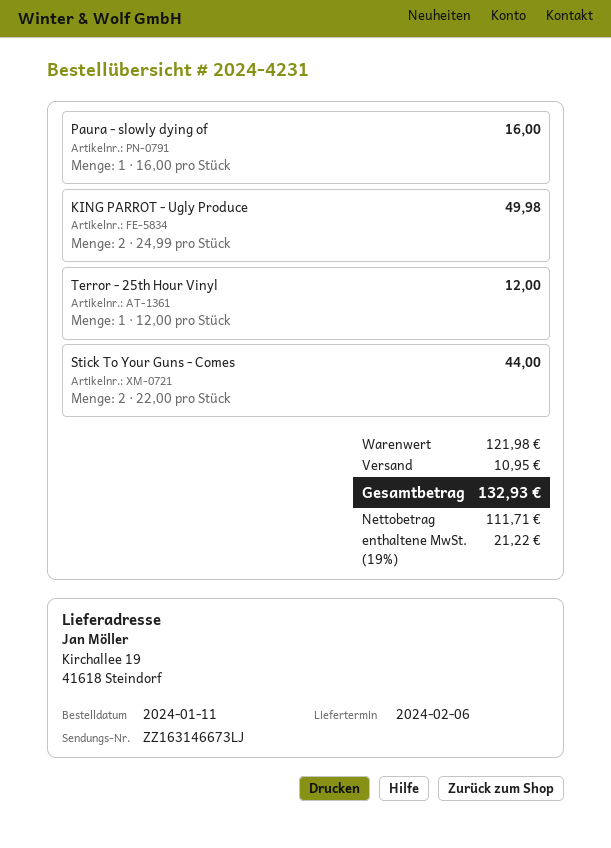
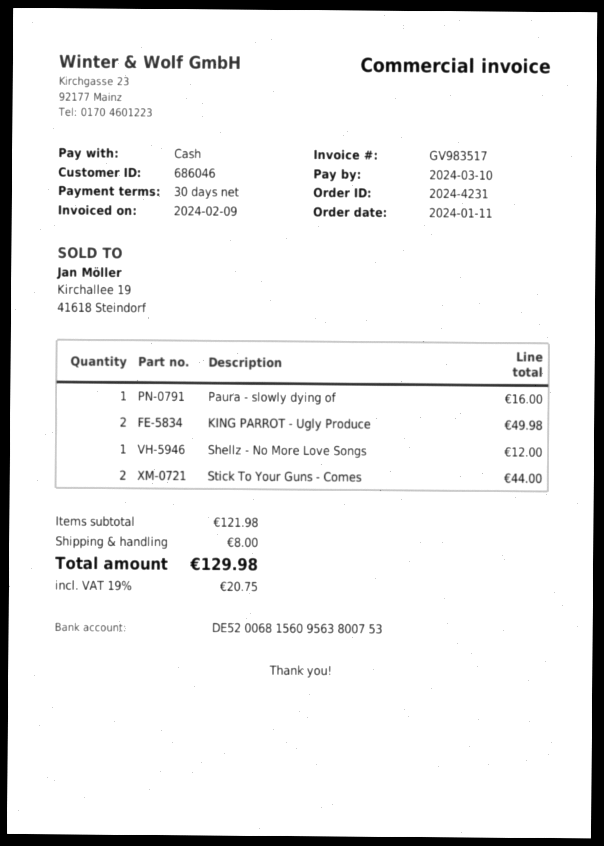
Terror - 25th Hour Vinyl: 1 for 12.00 -> none
Shellz - No More Love Songs: none -> 1 for 12.00
shipping: 10.95 -> 8.00
tax: 19% = 21.22 -> 19% = 20.75
total: 132.93 -> 129.98

